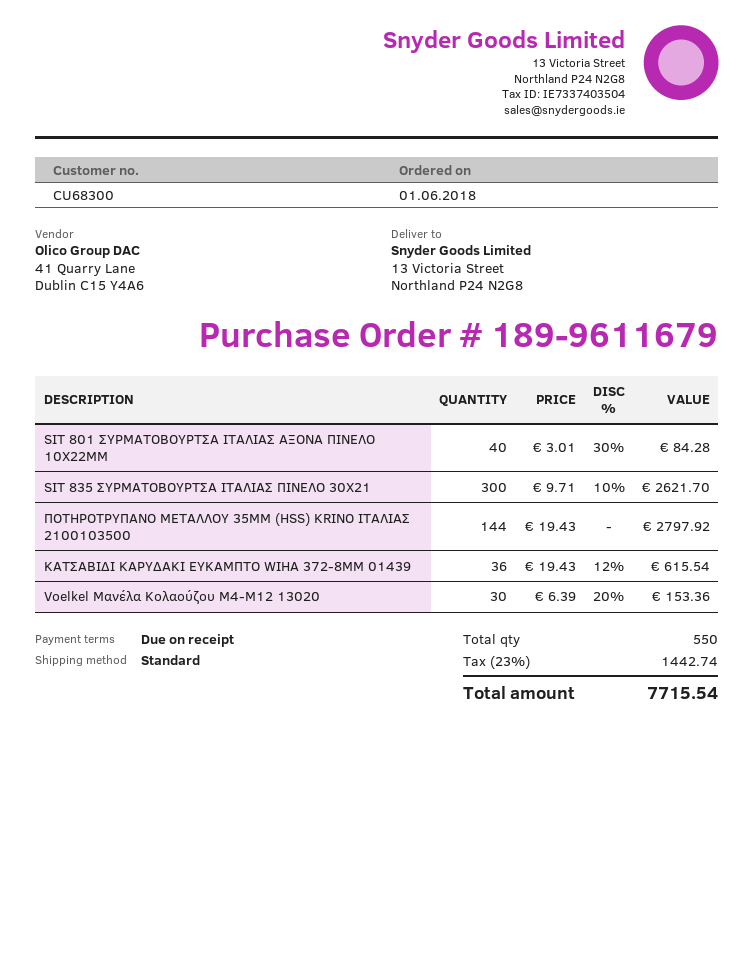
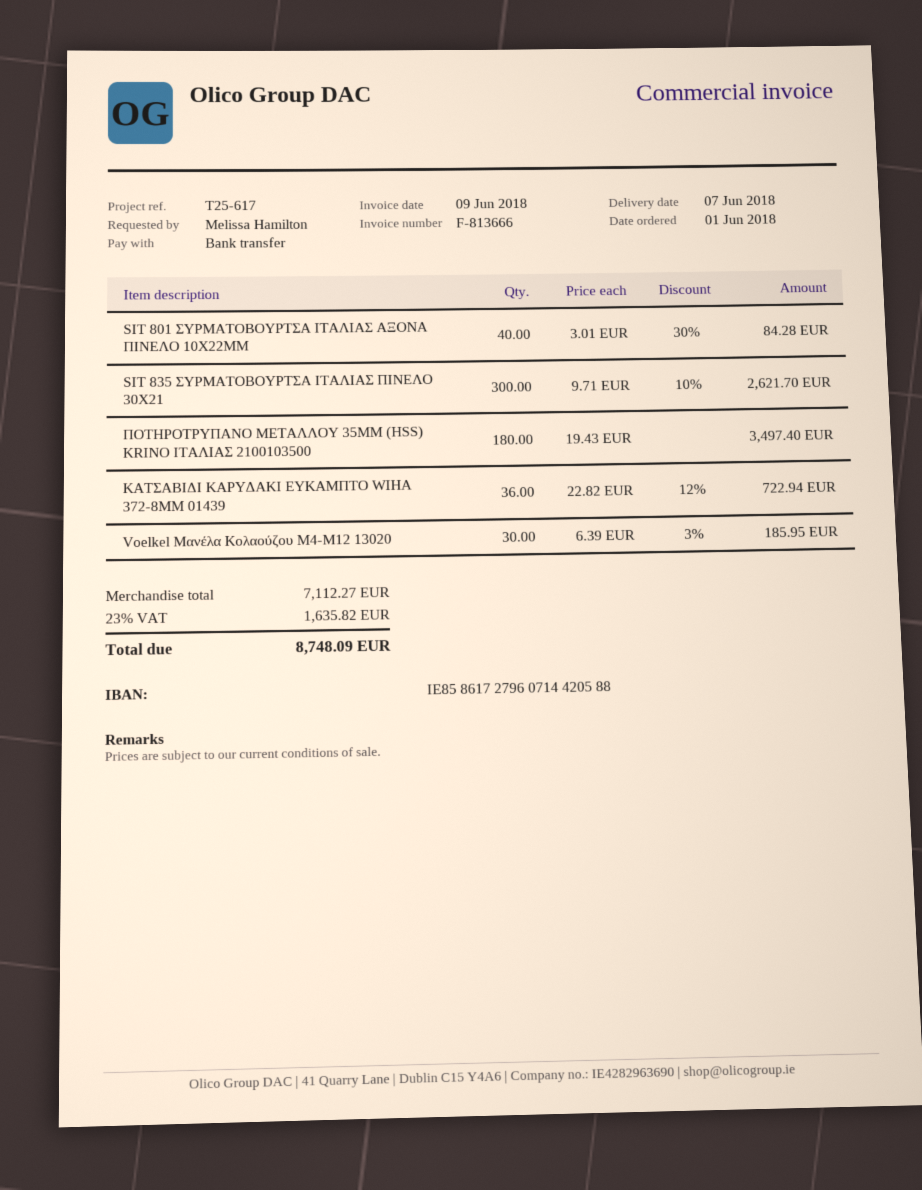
ΠΟΤΗΡΟΤΡΥΠΑΝΟ ΜΕΤΑΛΛΟΥ 35MM (HSS) KRINO ΙΤΑΛΙΑΣ 2100103500: 144 x 19.43 = 2797.92 -> 180 x 19.43 = 3497.40
ΚΑΤΣΑΒΙΔΙ ΚΑΡΥΔΑΚΙ ΕΥΚΑΜΠΤΟ WIHA 372-8MM 01439: 36 x 19.43 - 12% = 615.54 -> 36 x 22.82 - 12% = 722.94
Voelkel Μανέλα Κολαούζου Μ4-Μ12 13020: 30 x 6.39 - 20% = 153.36 -> 30 x 6.39 - 3% = 185.95
tax: 23% = 1442.74 -> 23% = 1635.82
total: 7715.54 -> 8748.09

